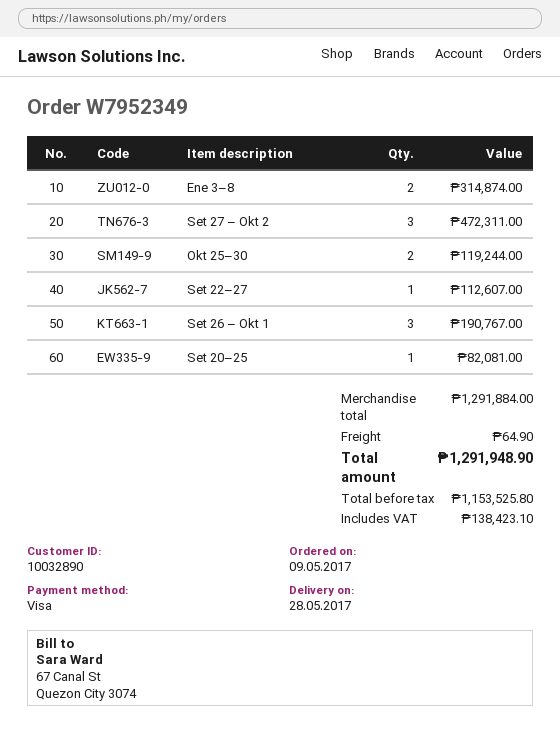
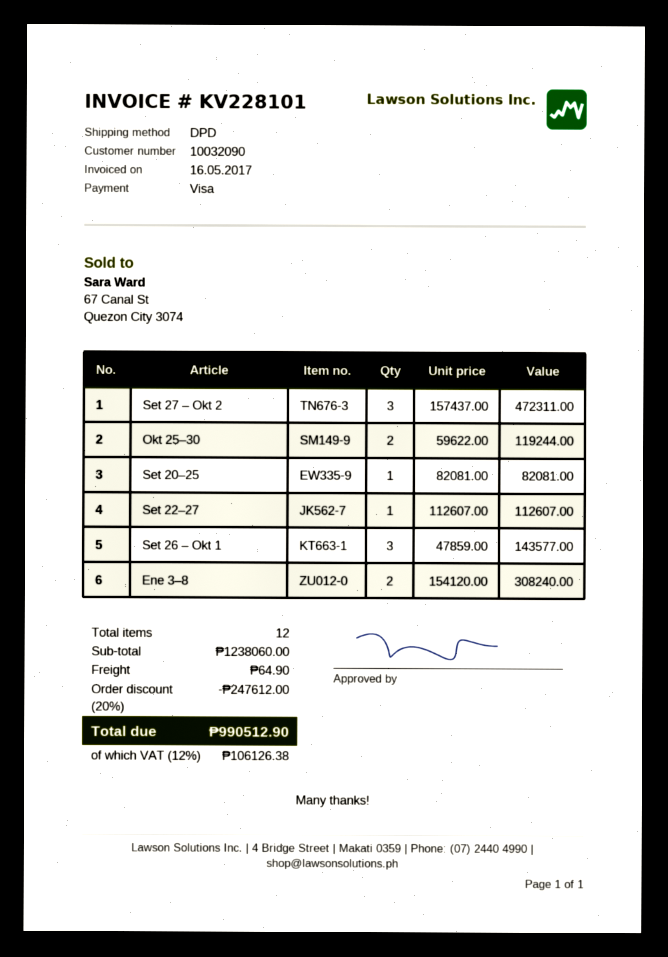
customer number: 10032890 -> 10032090
Ene 3–8: 2 for 314874.00 -> 2 for 308240.00
Set 26 – Okt 1: 3 for 190767.00 -> 3 for 143577.00
subtotal: 1291884.00 -> 1238060.00
discount: none -> 20% = 247612.00
tax: 138423.10 -> 106126.38
total: 1291948.90 -> 990512.90

